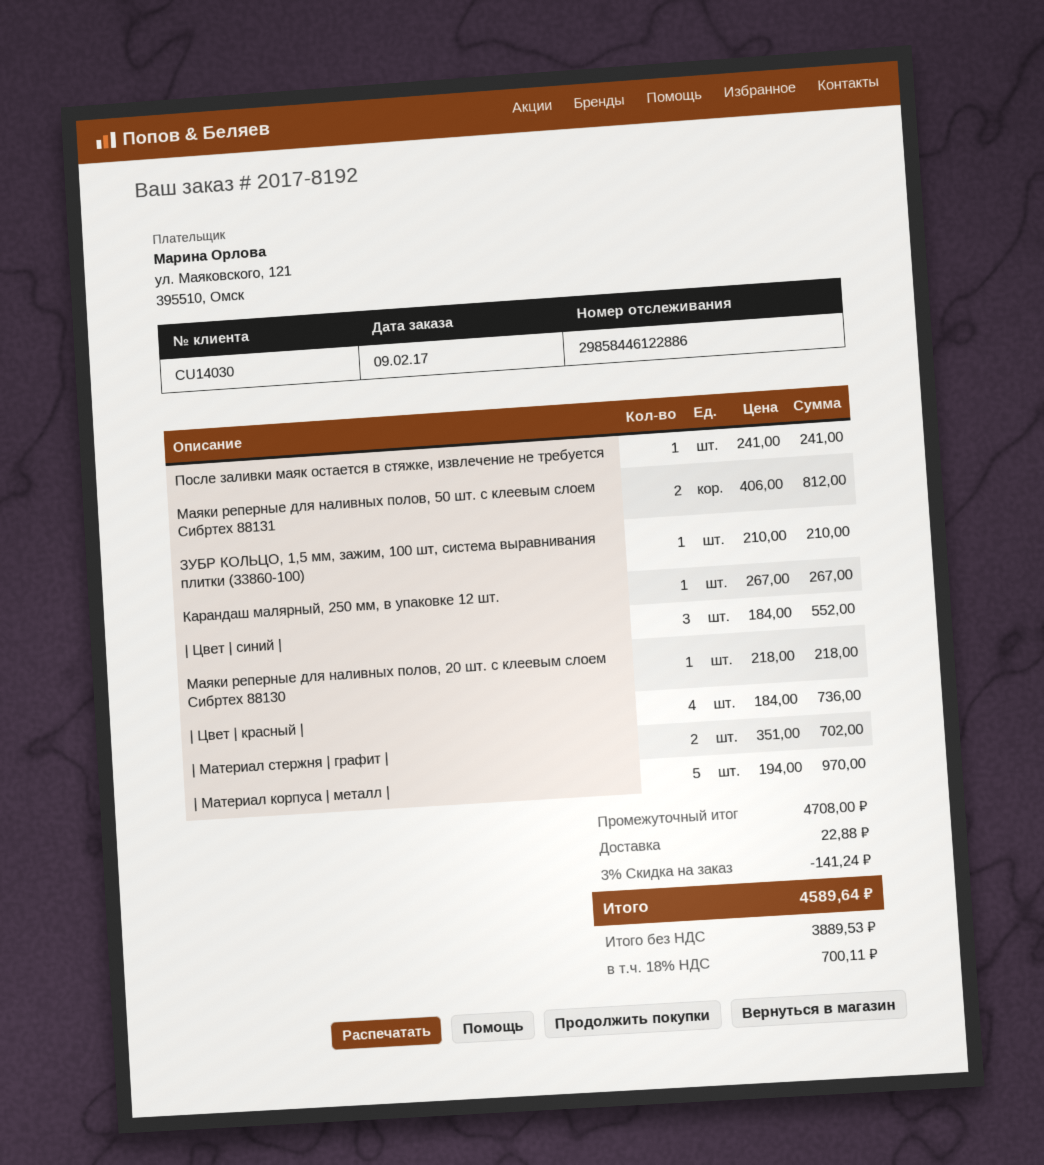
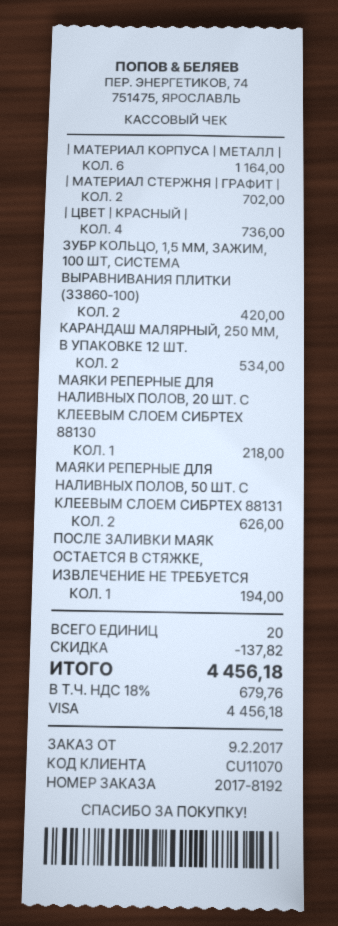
customer number: CU14030 -> CU11070
После заливки маяк остается в стяжке, извлечение не требуется: 1 for 241.00 -> 1 for 194.00
Маяки реперные для наливных полов, 50 шт. с клеевым слоем Сибртех 88131: 2 for 812.00 -> 2 for 626.00
ЗУБР КОЛЬЦО, 1,5 мм, зажим, 100 шт, система выравнивания плитки (33860-100): 1 for 210.00 -> 2 for 420.00
Карандаш малярный, 250 мм, в упаковке 12 шт.: 1 for 267.00 -> 2 for 534.00
| Цвет | синий |: 3 for 552.00 -> none
| Материал корпуса | металл |: 5 for 970.00 -> 6 for 1164.00
discount: 141.24 -> 137.82
shipping: 22.88 -> none
tax: 18% = 700.11 -> 18% = 679.76
total: 4589.64 -> 4456.18

